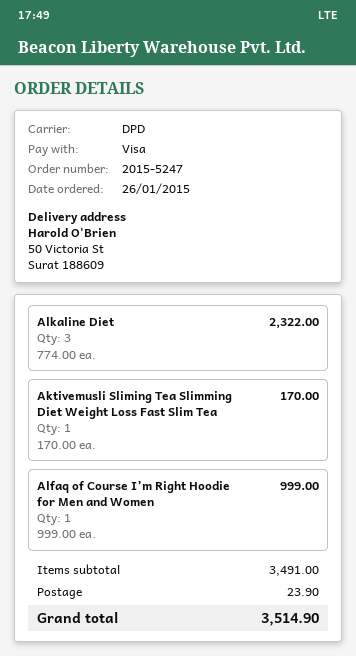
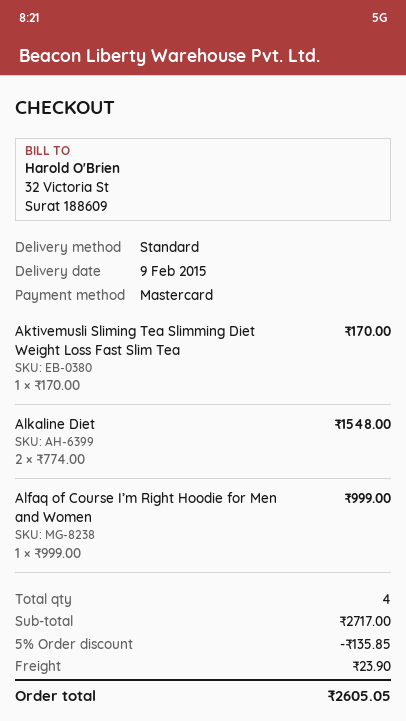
payment method: Visa -> Mastercard
shipping method: DPD -> standard
Alkaline Diet: 3 x 774.00 = 2322.00 -> 2 x 774.00 = 1548.00
subtotal: 3491.00 -> 2717.00
discount: none -> 5% = 135.85
total: 3514.90 -> 2605.05

